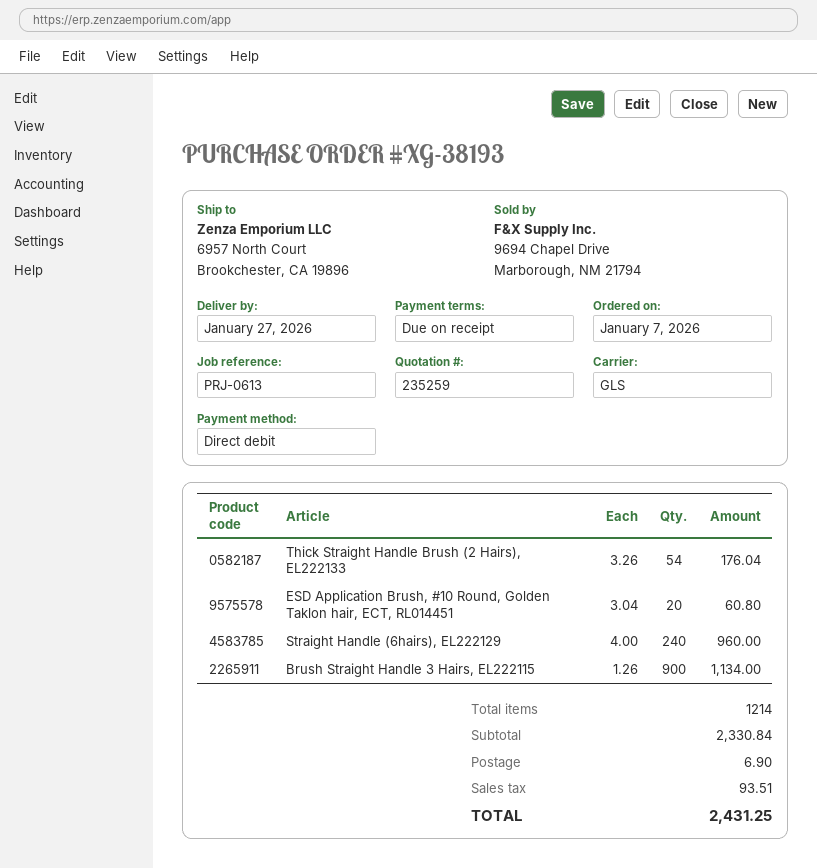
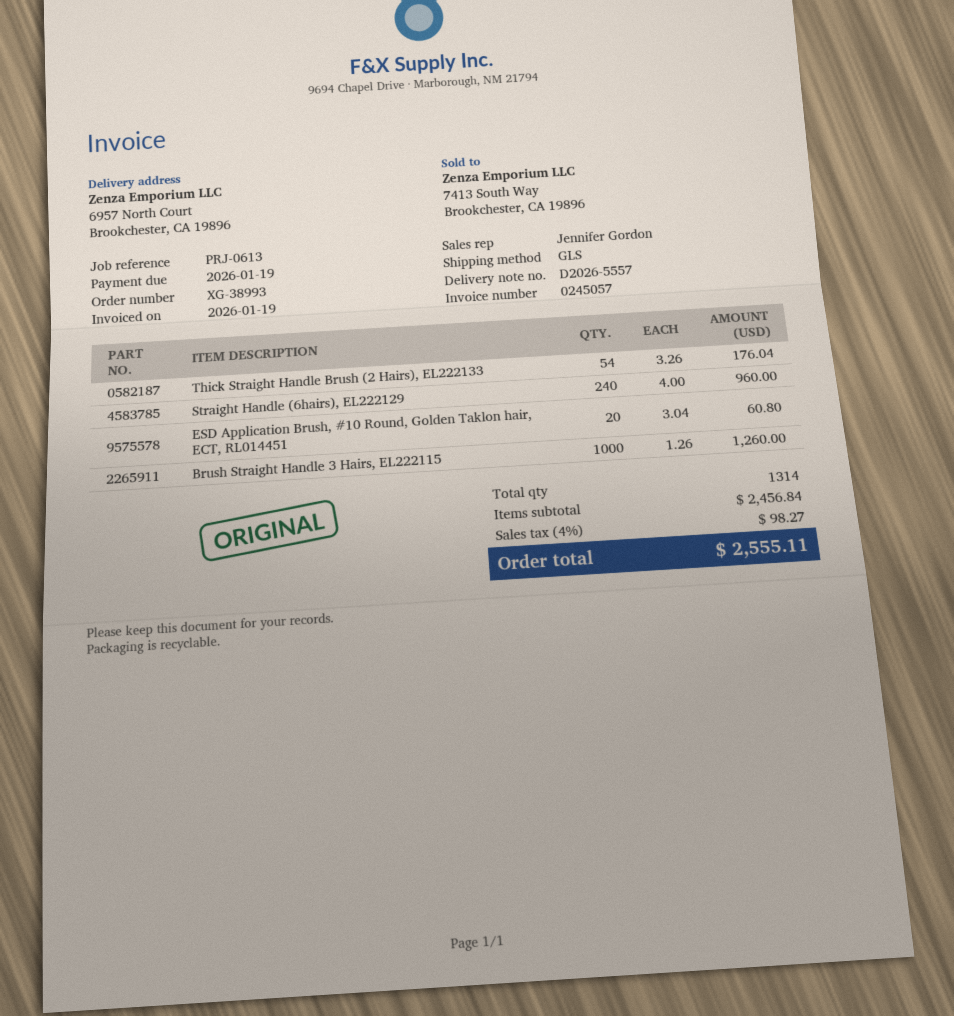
order number: XG-38193 -> XG-38993
Brush Straight Handle 3 Hairs, EL222115: 900 x 1.26 = 1134.00 -> 1000 x 1.26 = 1260.00
total quantity: 1214 -> 1314
subtotal: 2330.84 -> 2456.84
shipping: 6.90 -> none
tax: 93.51 -> 98.27
total: 2431.25 -> 2555.11

